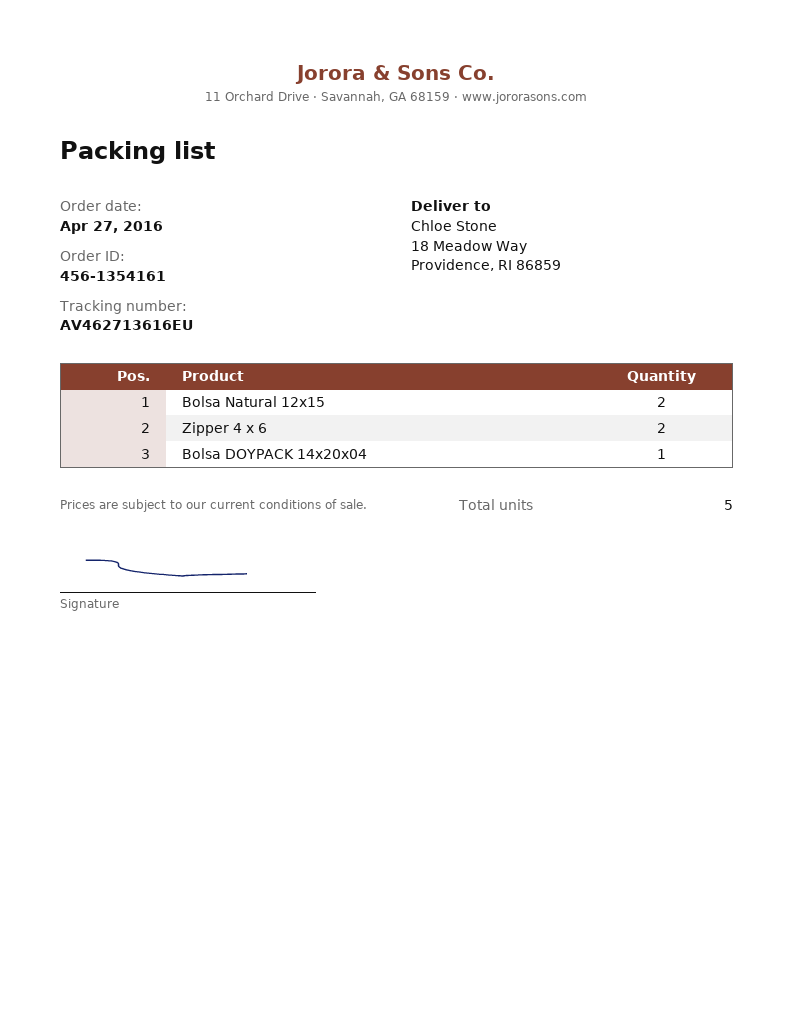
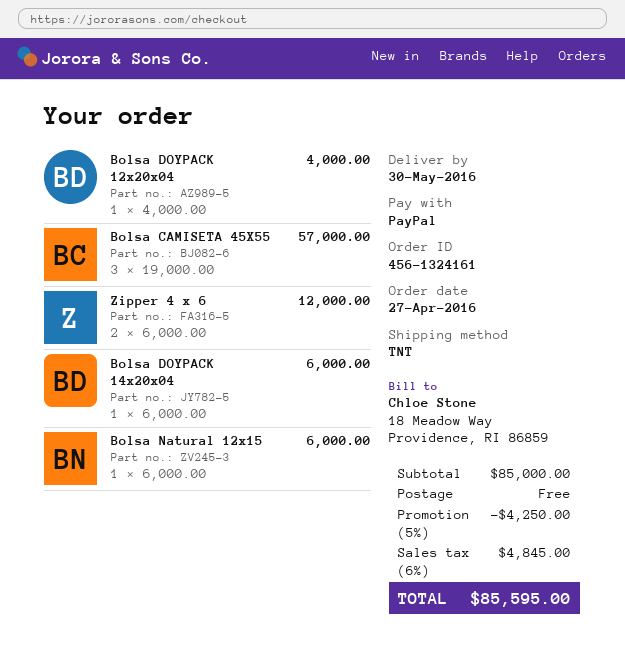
order number: 456-1354161 -> 456-1324161
Bolsa Natural 12x15: 2 -> 1
Bolsa DOYPACK 12x20x04: none -> 1
Bolsa CAMISETA 45X55: none -> 3

